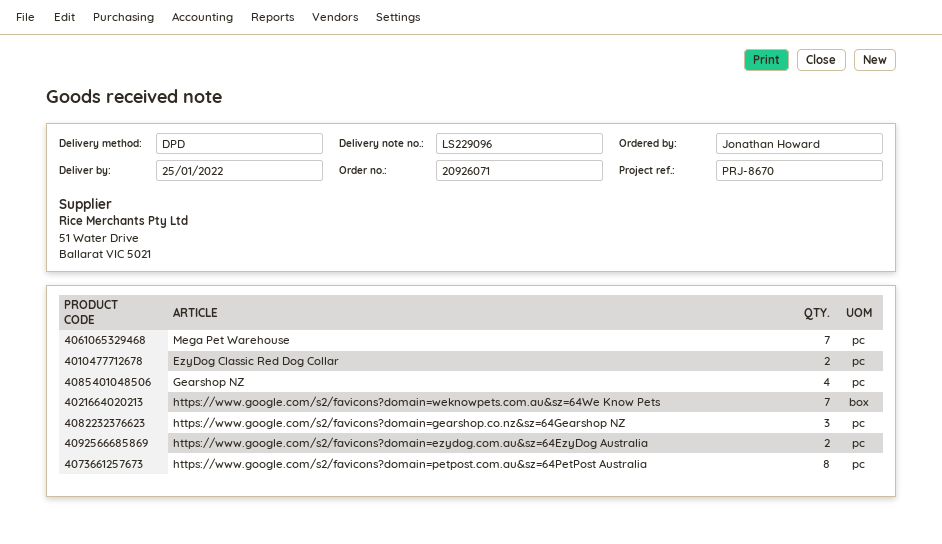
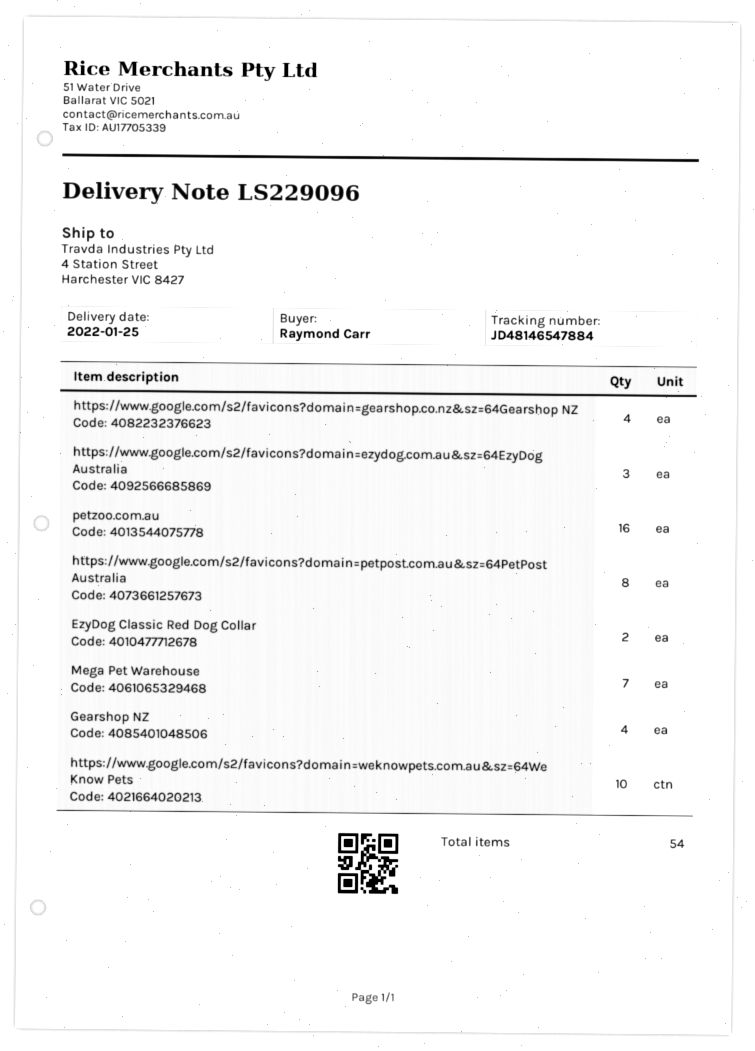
ordered by: Jonathan Howard -> Raymond Carr
https://www.google.com/s2/favicons?domain=weknowpets.com.au&sz=64We Know Pets: 7 -> 10
https://www.google.com/s2/favicons?domain=gearshop.co.nz&sz=64Gearshop NZ: 3 -> 4
https://www.google.com/s2/favicons?domain=ezydog.com.au&sz=64EzyDog Australia: 2 -> 3
petzoo.com.au: none -> 16

